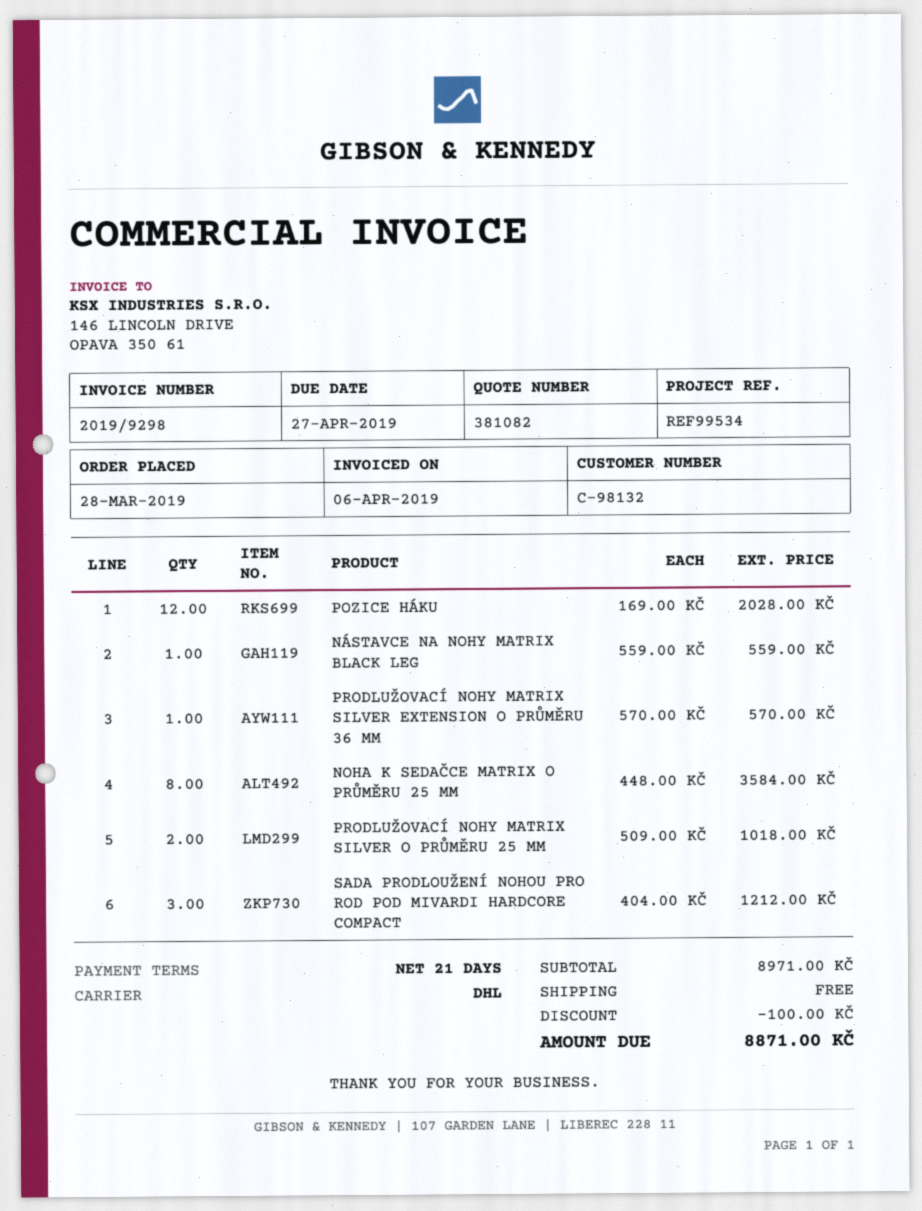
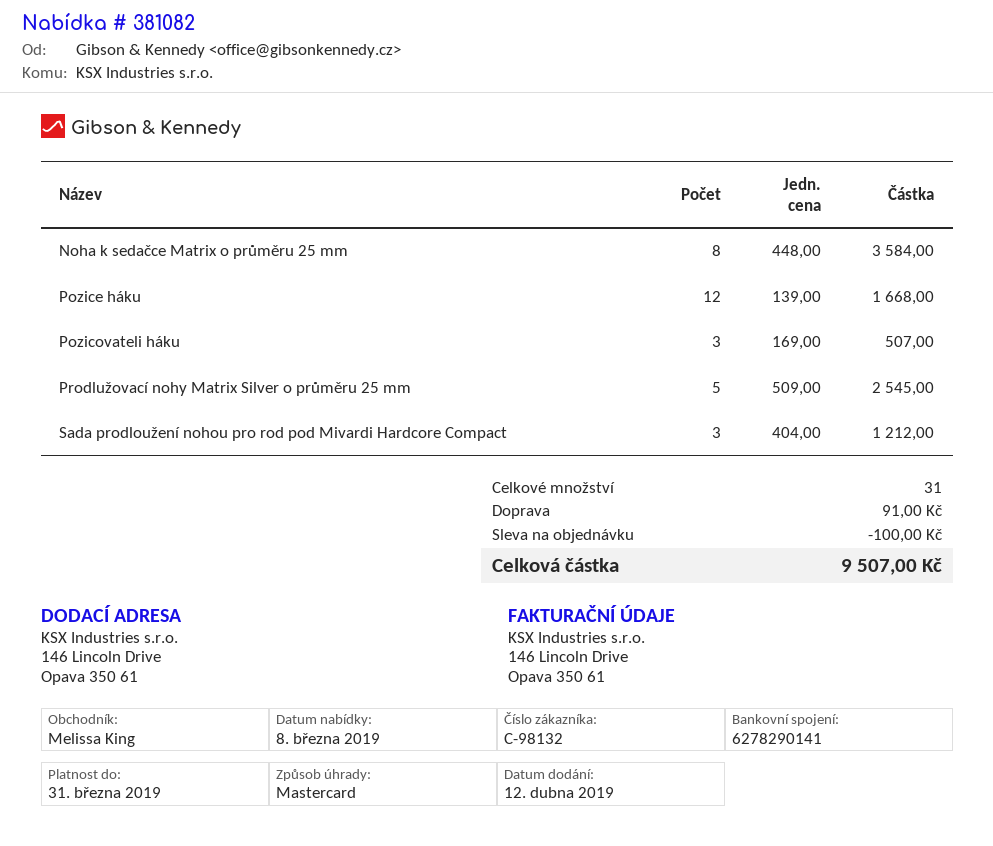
POZICE HÁKU: 12 x 169.00 = 2028.00 -> 12 x 139.00 = 1668.00
NÁSTAVCE NA NOHY MATRIX BLACK LEG: 1 x 559.00 = 559.00 -> none
PRODLUŽOVACÍ NOHY MATRIX SILVER EXTENSION O PRŮMĚRU 36 MM: 1 x 570.00 = 570.00 -> none
PRODLUŽOVACÍ NOHY MATRIX SILVER O PRŮMĚRU 25 MM: 2 x 509.00 = 1018.00 -> 5 x 509.00 = 2545.00
Pozicovateli háku: none -> 3 x 169.00 = 507.00
shipping: 0.00 -> 91.00
total: 8871.00 -> 9507.00

